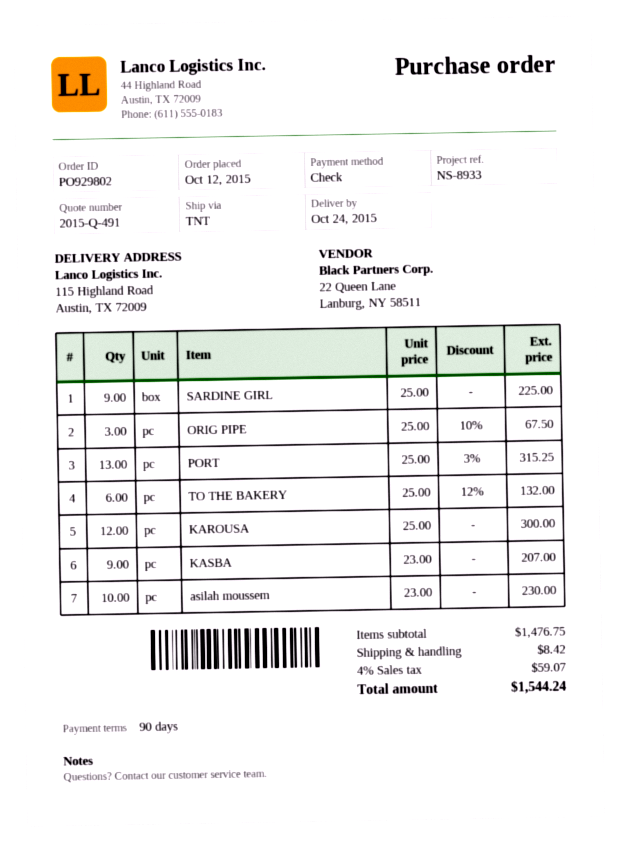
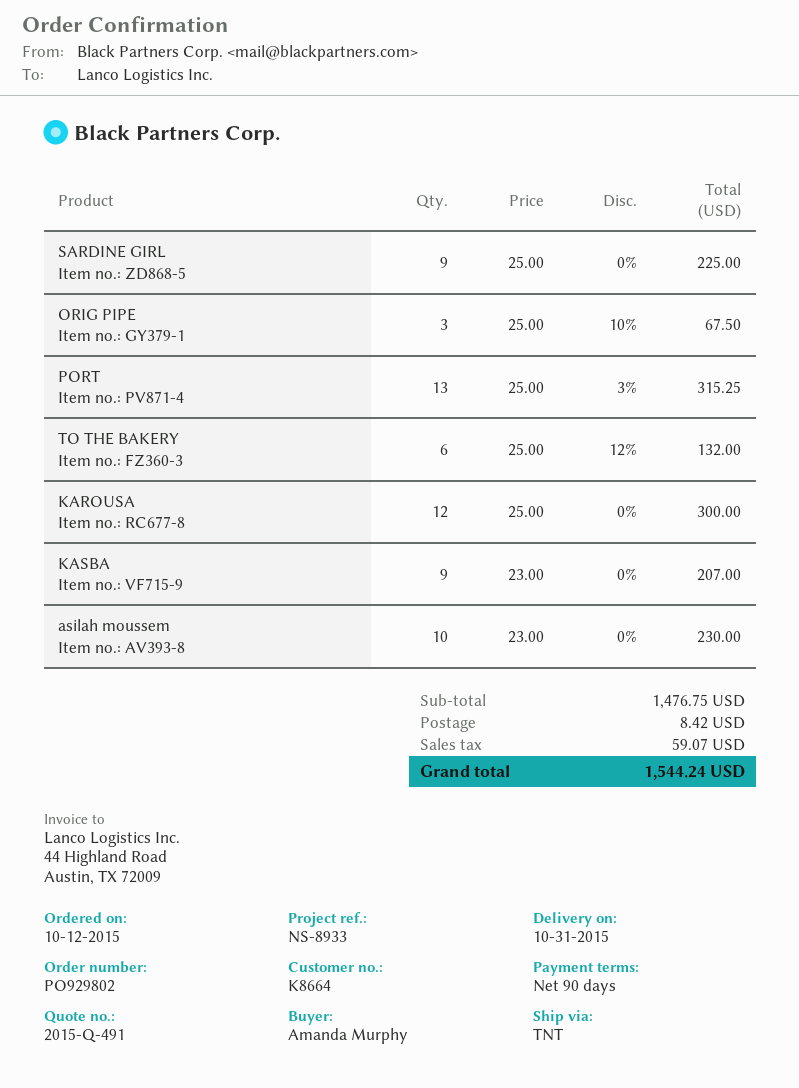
delivery date: 2015-10-24 -> 2015-10-31

